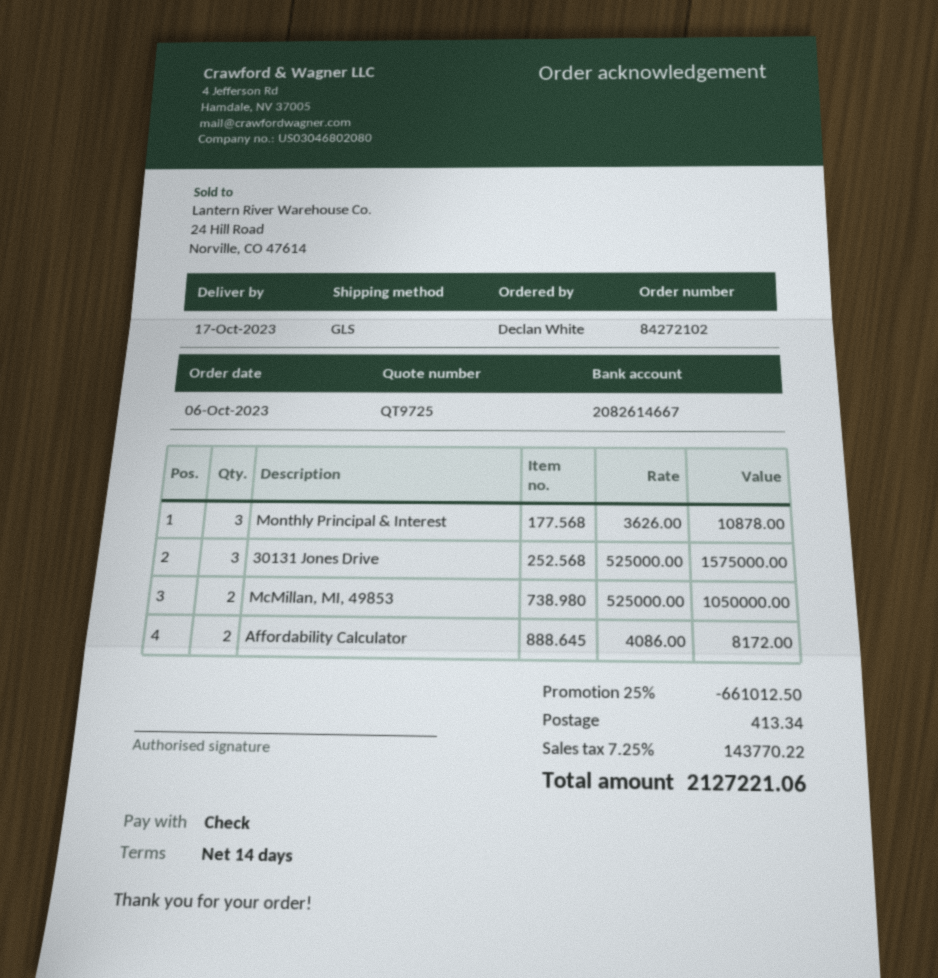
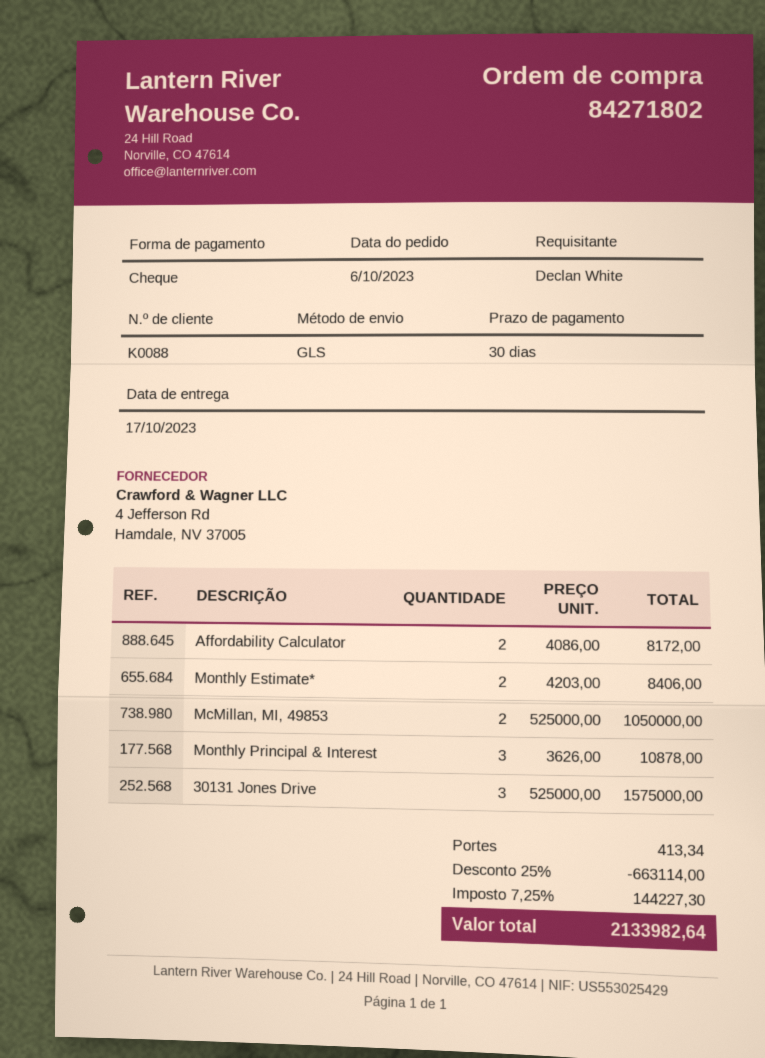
order number: 84272102 -> 84271802
payment terms: 14 days -> 30 days
Monthly Estimate*: none -> 2 x 4203.00 = 8406.00
discount: 25% = 661012.50 -> 25% = 663114.00
tax: 7.25% = 143770.22 -> 7.25% = 144227.30
total: 2127221.06 -> 2133982.64

